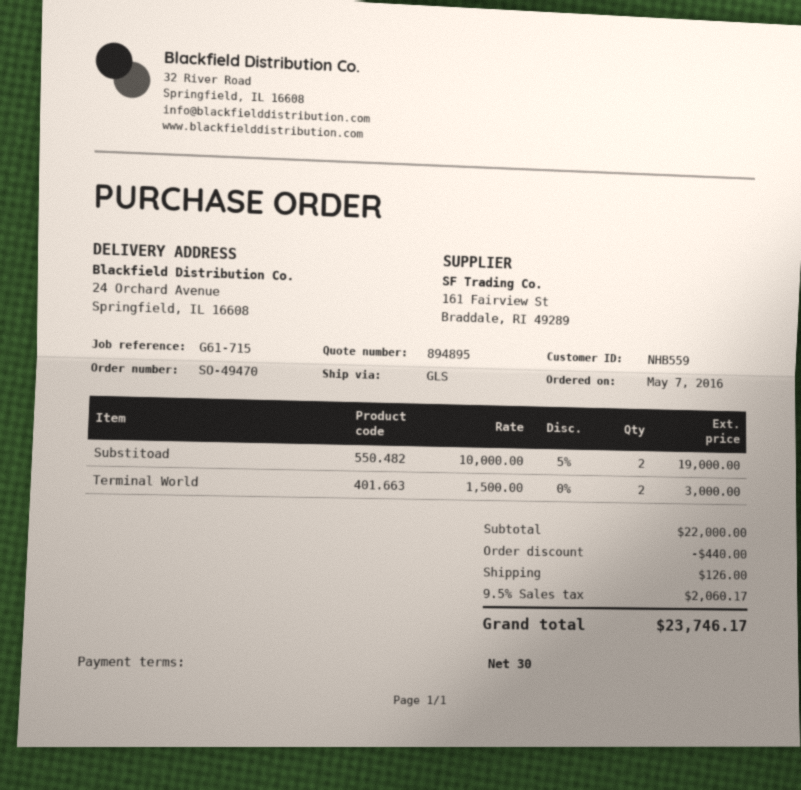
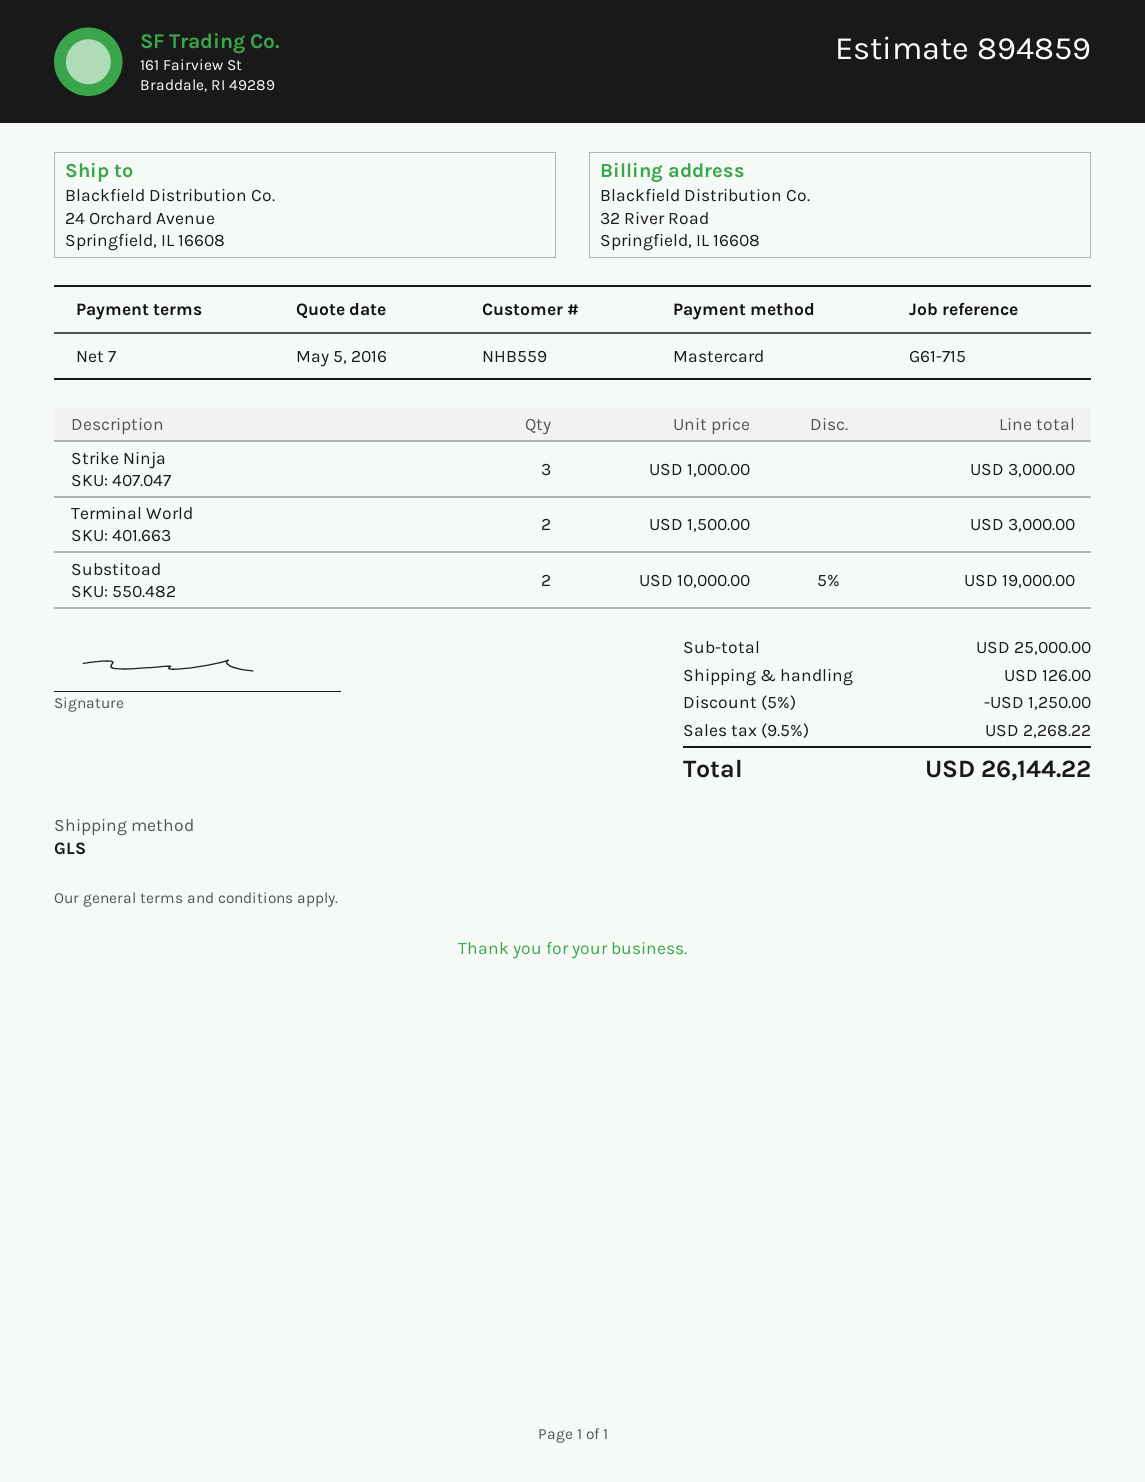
quote number: 894895 -> 894859
payment terms: 30 days -> 7 days
Strike Ninja: none -> 3 x 1000.00 = 3000.00
subtotal: 22000.00 -> 25000.00
discount: 440.00 -> 1250.00
tax: 9.5% = 2060.17 -> 9.5% = 2268.22
total: 23746.17 -> 26144.22

